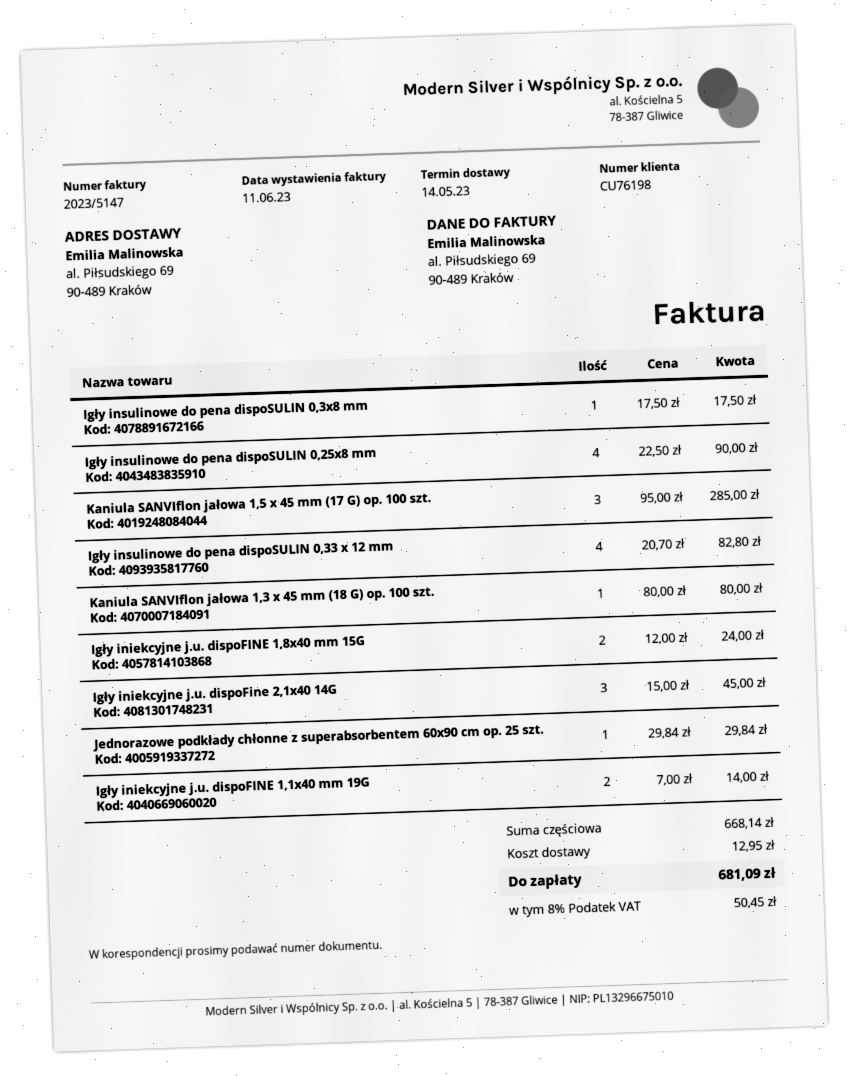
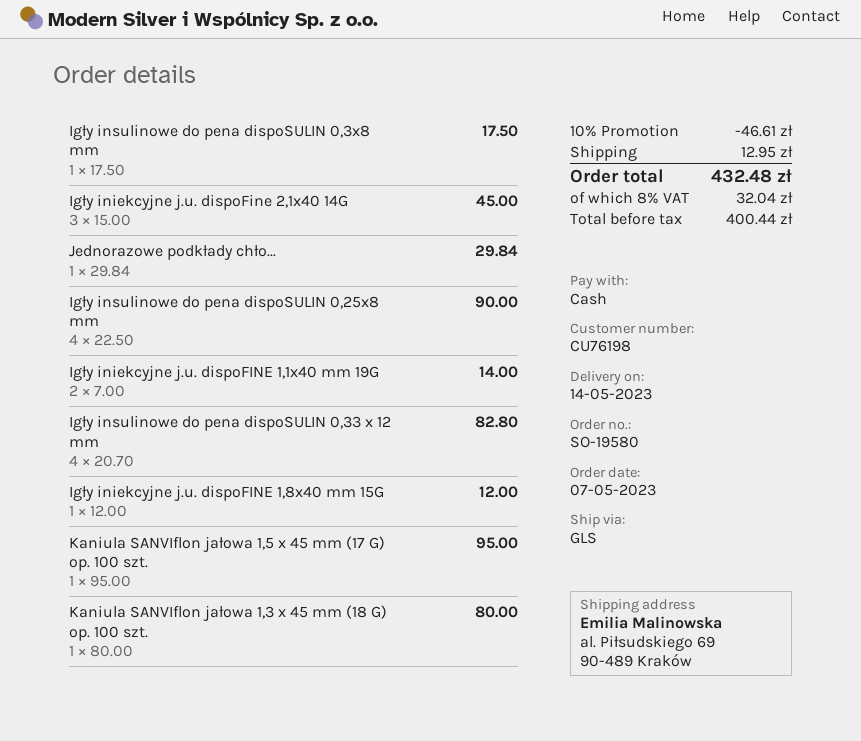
Kaniula SANVIflon jałowa 1,5 x 45 mm (17 G) op. 100 szt.: 3 x 95.00 = 285.00 -> 1 x 95.00 = 95.00
Igły iniekcyjne j.u. dispoFINE 1,8x40 mm 15G: 2 x 12.00 = 24.00 -> 1 x 12.00 = 12.00
discount: none -> 10% = 46.61
tax: 8% = 50.45 -> 8% = 32.04
total: 681.09 -> 432.48

